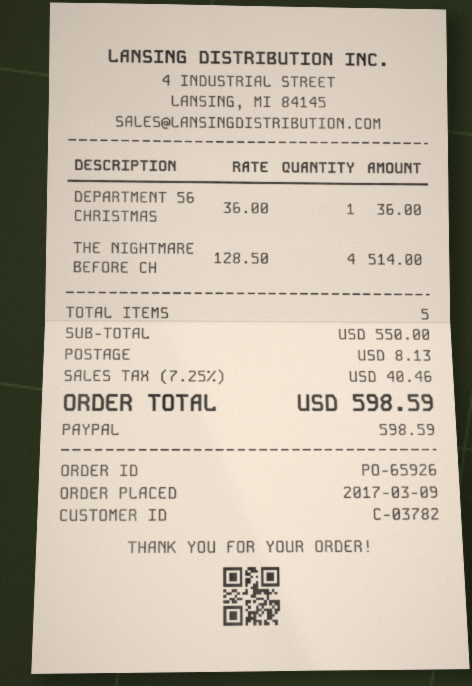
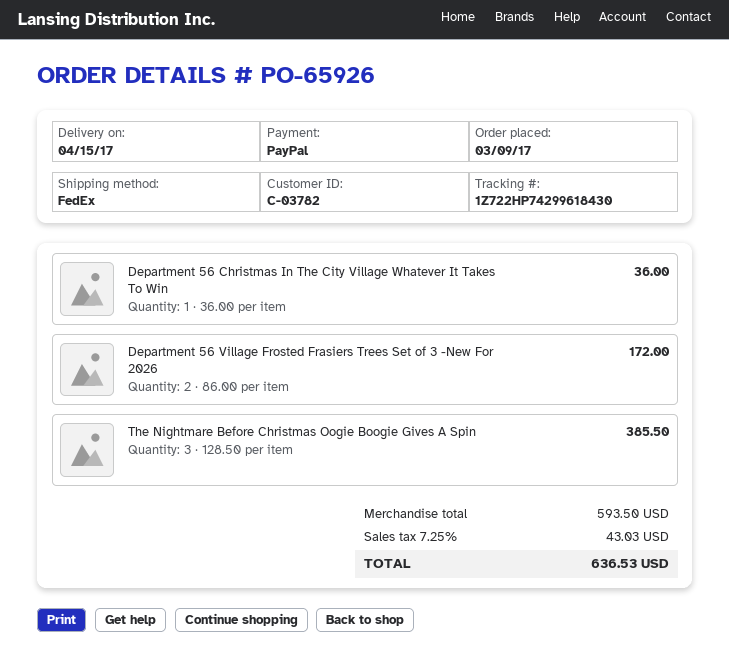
THE NIGHTMARE BEFORE CH: 4 x 128.50 = 514.00 -> 3 x 128.50 = 385.50
Department 56 Village Frosted Frasiers Trees Set of 3 -New For 2026: none -> 2 x 86.00 = 172.00
subtotal: 550.00 -> 593.50
shipping: 8.13 -> none
tax: 7.25% = 40.46 -> 7.25% = 43.03
total: 598.59 -> 636.53

